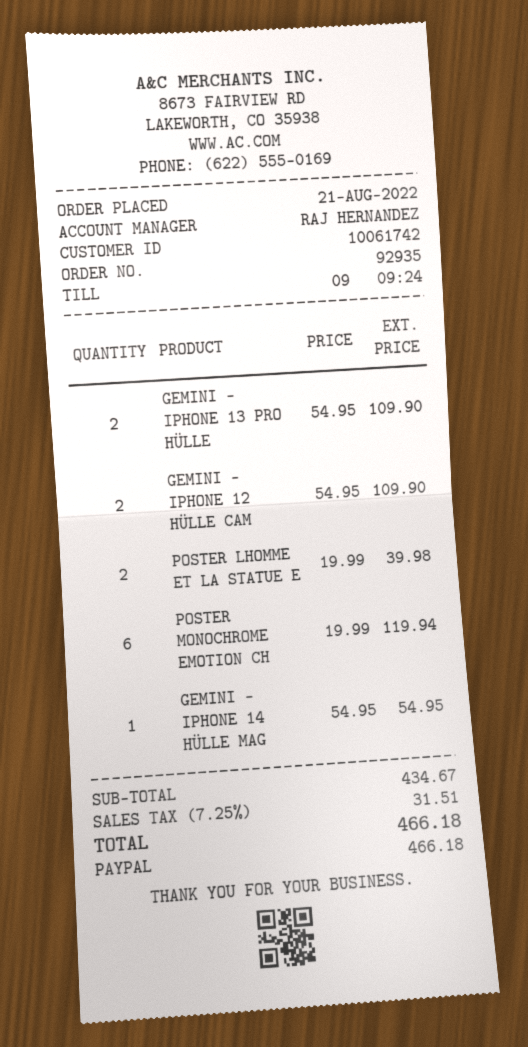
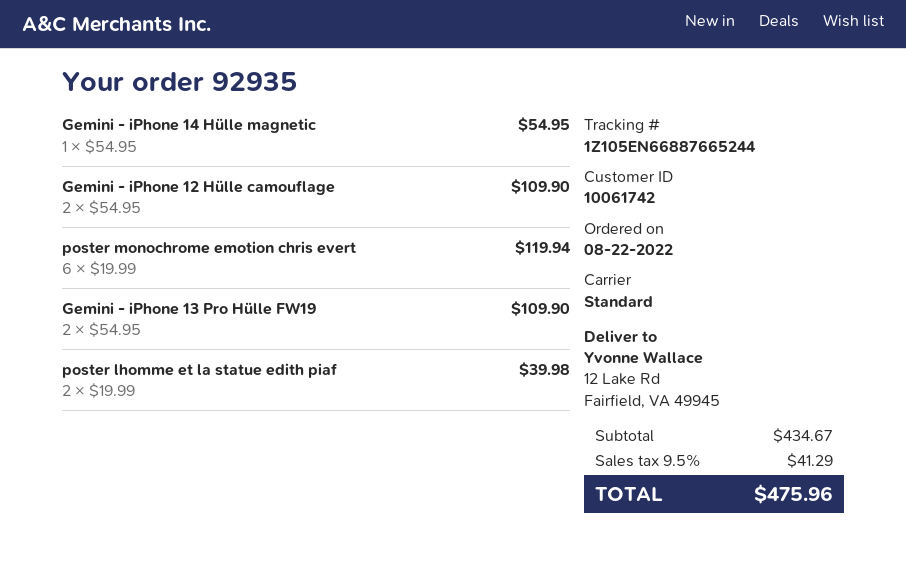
order date: 2022-08-21 -> 2022-08-22
tax: 7.25% = 31.51 -> 9.5% = 41.29
total: 466.18 -> 475.96

